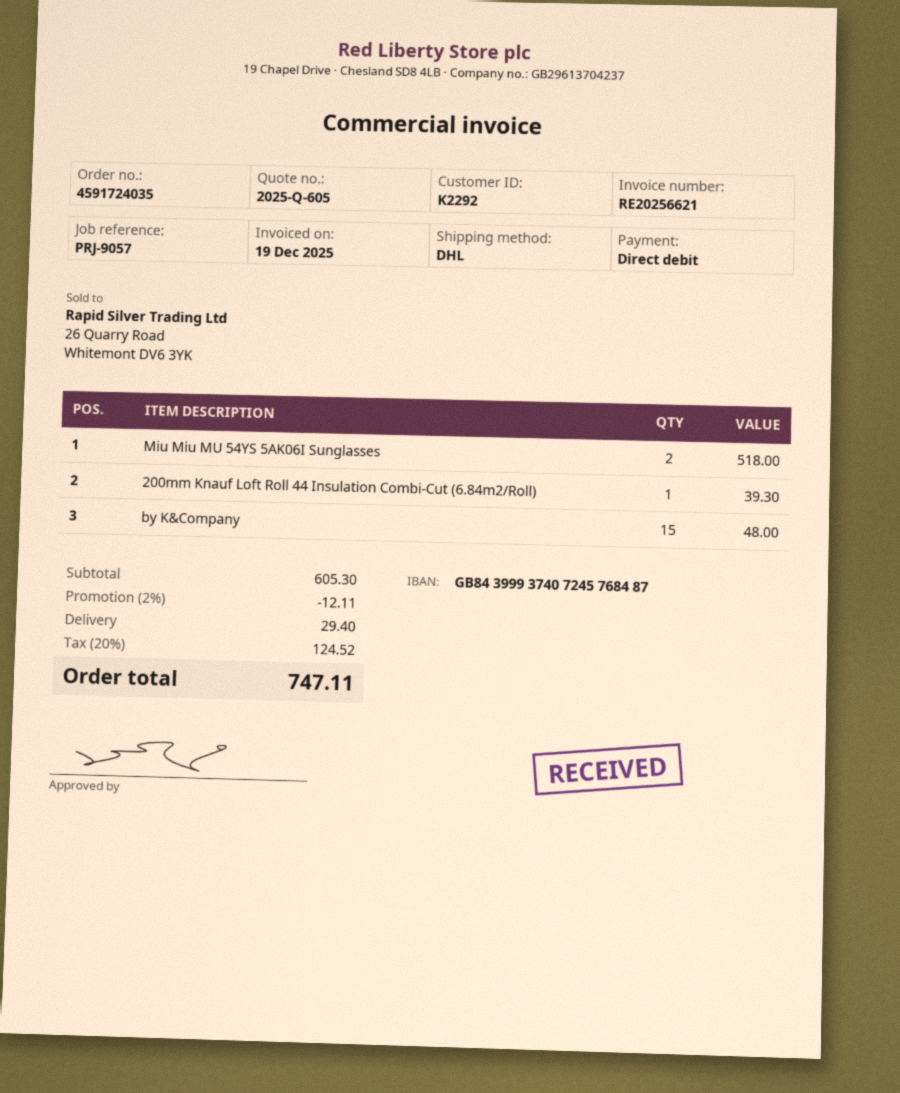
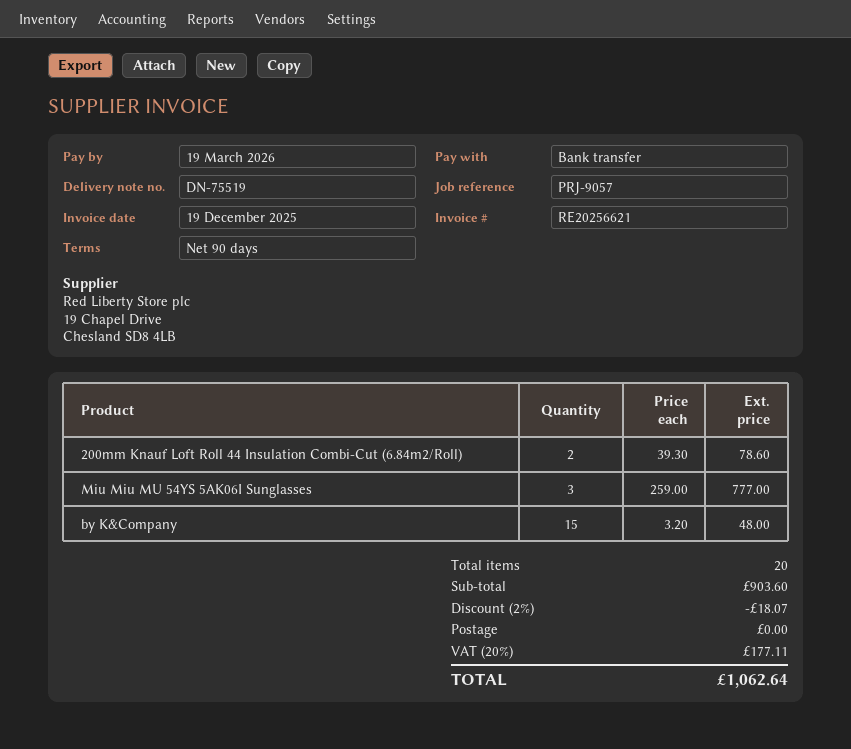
payment method: direct debit -> bank transfer
Miu Miu MU 54YS 5AK06I Sunglasses: 2 for 518.00 -> 3 for 777.00
200mm Knauf Loft Roll 44 Insulation Combi-Cut (6.84m2/Roll): 1 for 39.30 -> 2 for 78.60
subtotal: 605.30 -> 903.60
discount: 2% = 12.11 -> 2% = 18.07
shipping: 29.40 -> 0.00
tax: 20% = 124.52 -> 20% = 177.11
total: 747.11 -> 1062.64

